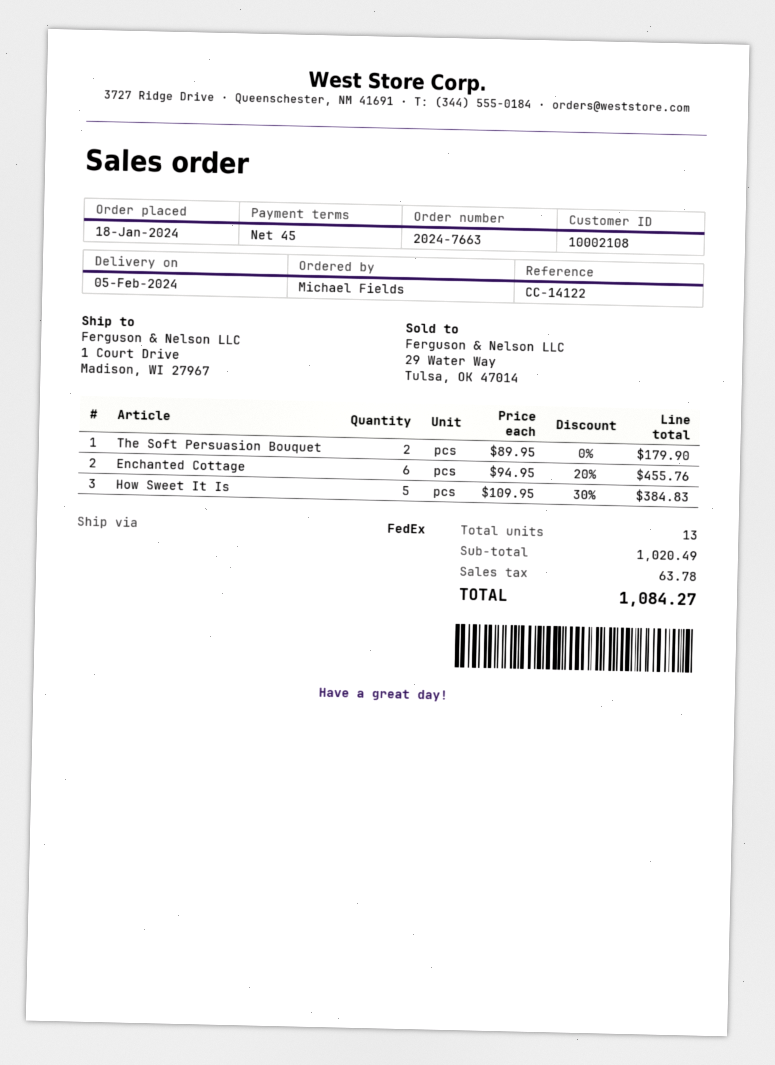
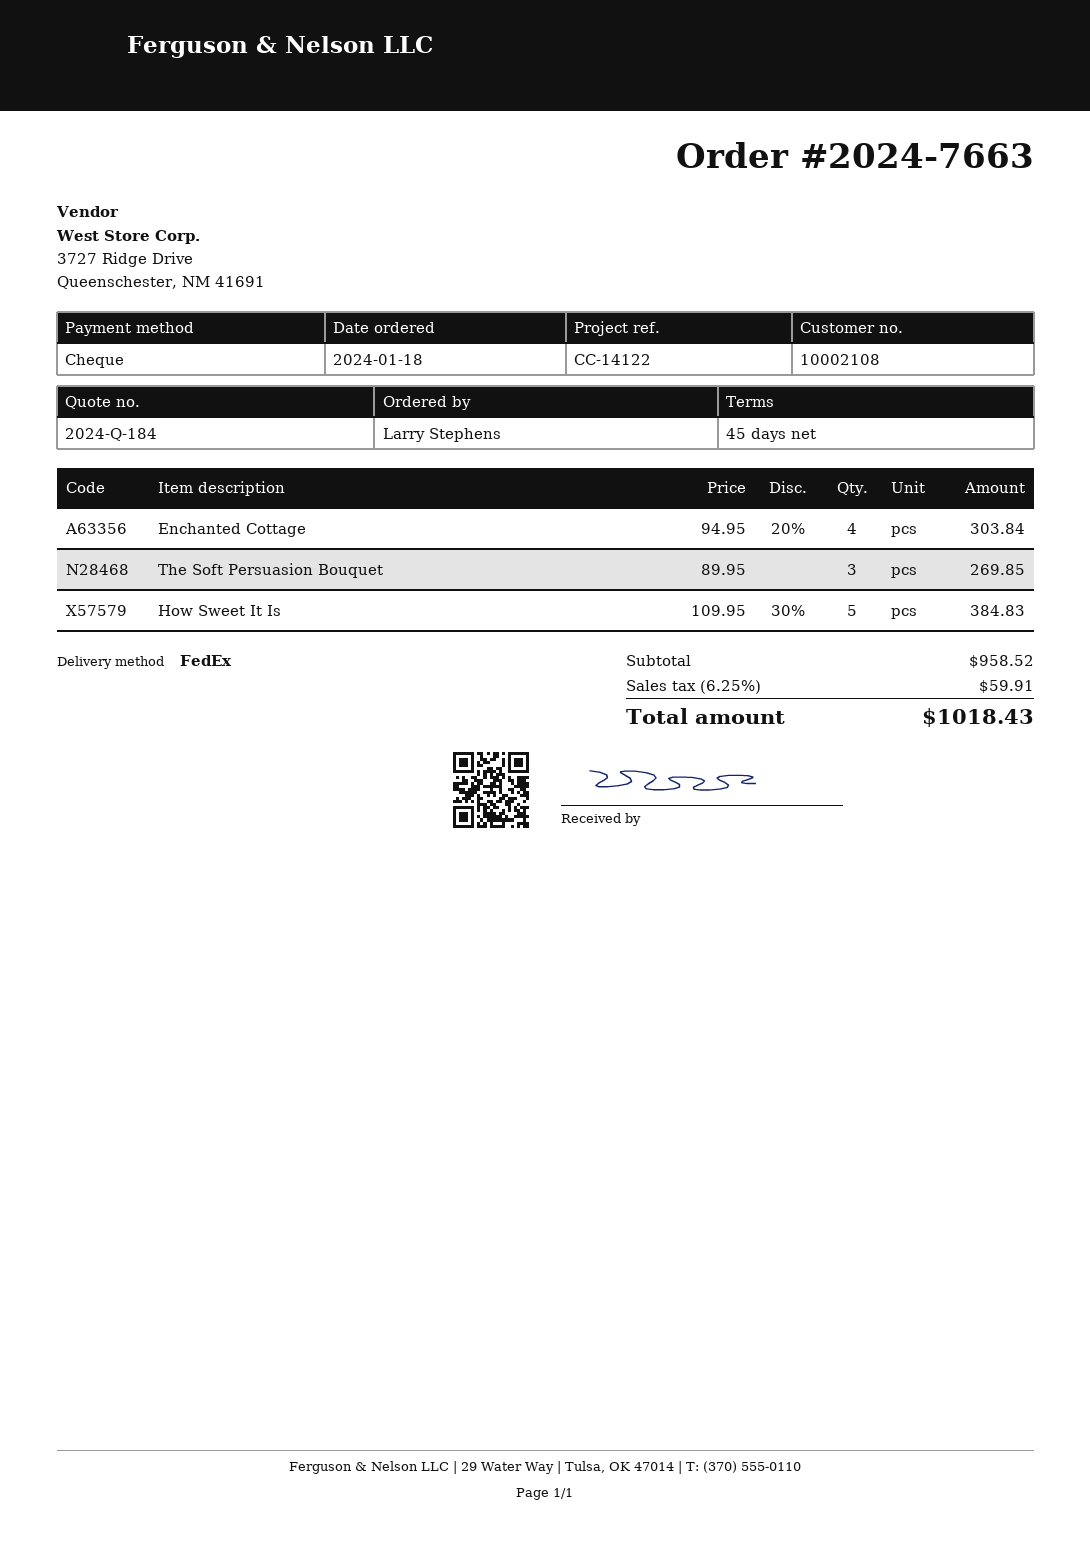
ordered by: Michael Fields -> Larry Stephens
The Soft Persuasion Bouquet: 2 x 89.95 = 179.90 -> 3 x 89.95 = 269.85
Enchanted Cottage: 6 x 94.95 - 20% = 455.76 -> 4 x 94.95 - 20% = 303.84
subtotal: 1020.49 -> 958.52
tax: 63.78 -> 59.91
total: 1084.27 -> 1018.43

